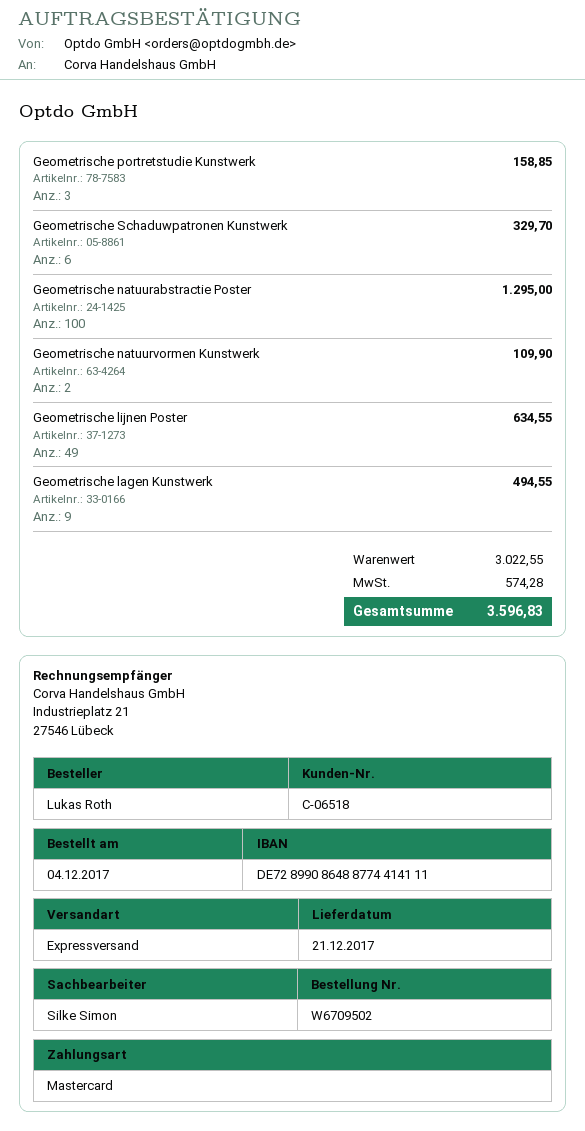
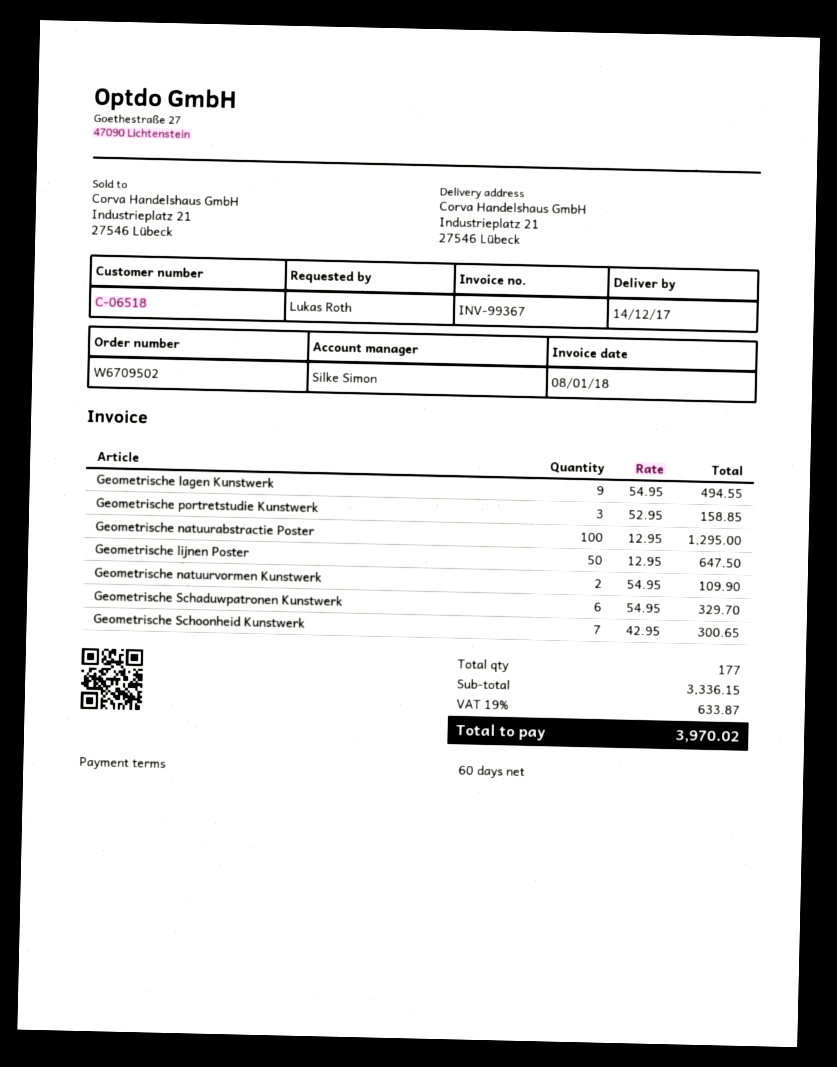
delivery date: 2017-12-21 -> 2017-12-14
Geometrische lijnen Poster: 49 for 634.55 -> 50 for 647.50
Geometrische Schoonheid Kunstwerk: none -> 7 for 300.65
subtotal: 3022.55 -> 3336.15
tax: 574.28 -> 633.87
total: 3596.83 -> 3970.02

